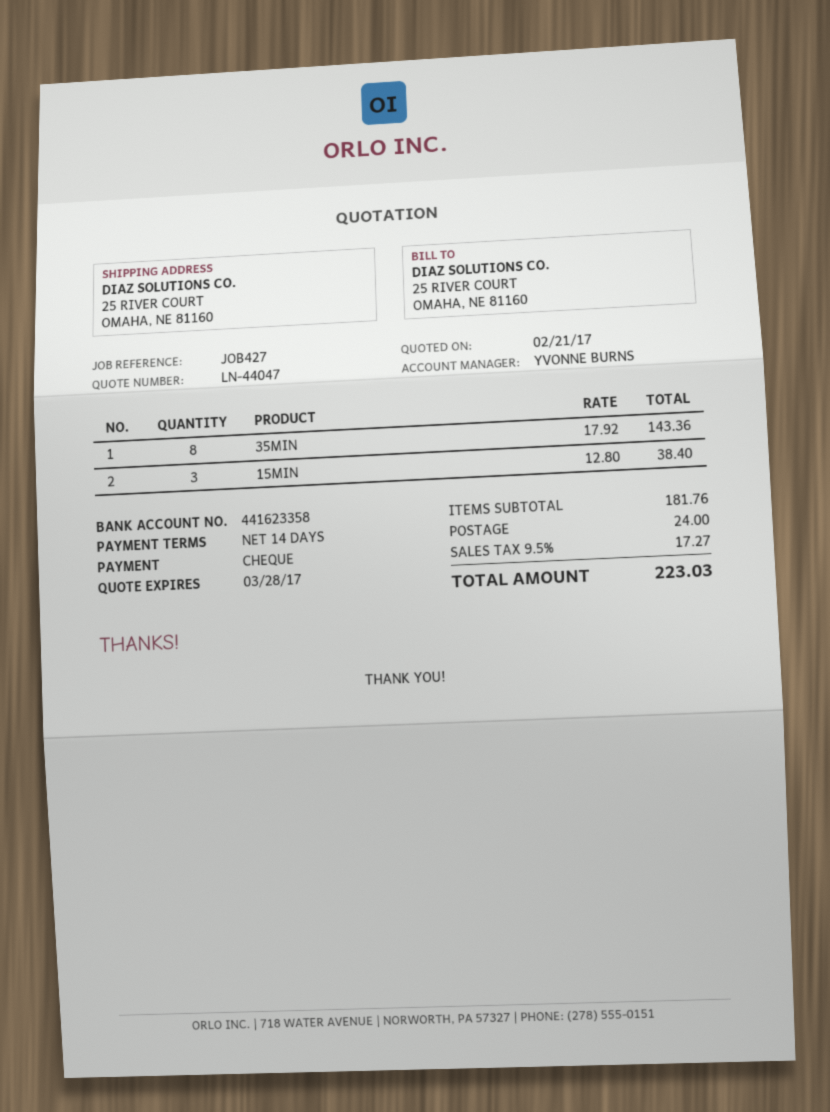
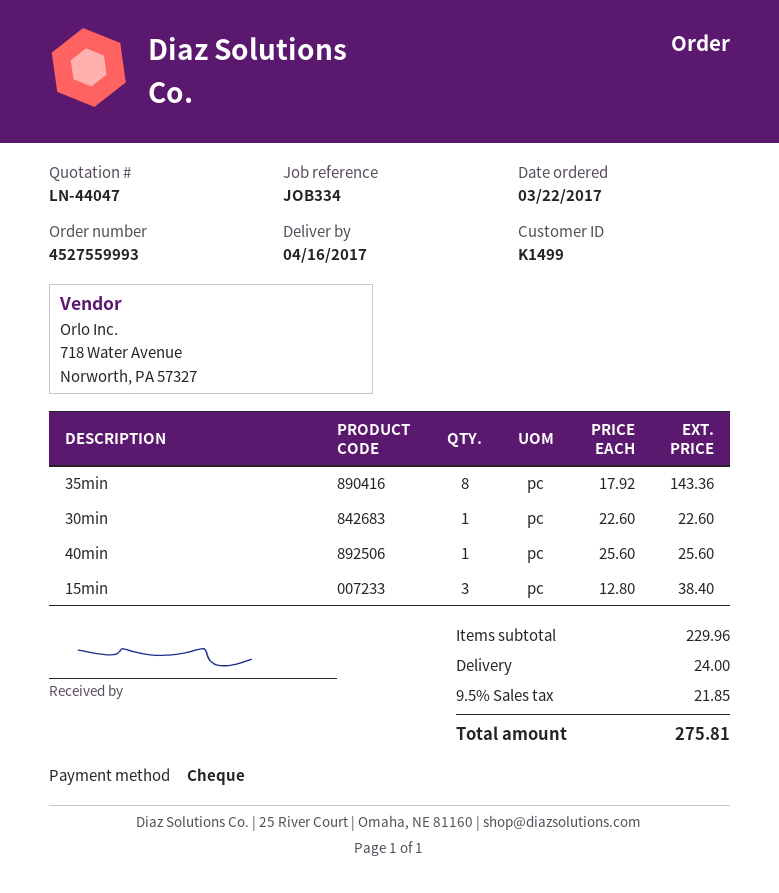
reference: JOB427 -> JOB334
30min: none -> 1 x 22.60 = 22.60
40min: none -> 1 x 25.60 = 25.60
subtotal: 181.76 -> 229.96
tax: 9.5% = 17.27 -> 9.5% = 21.85
total: 223.03 -> 275.81

